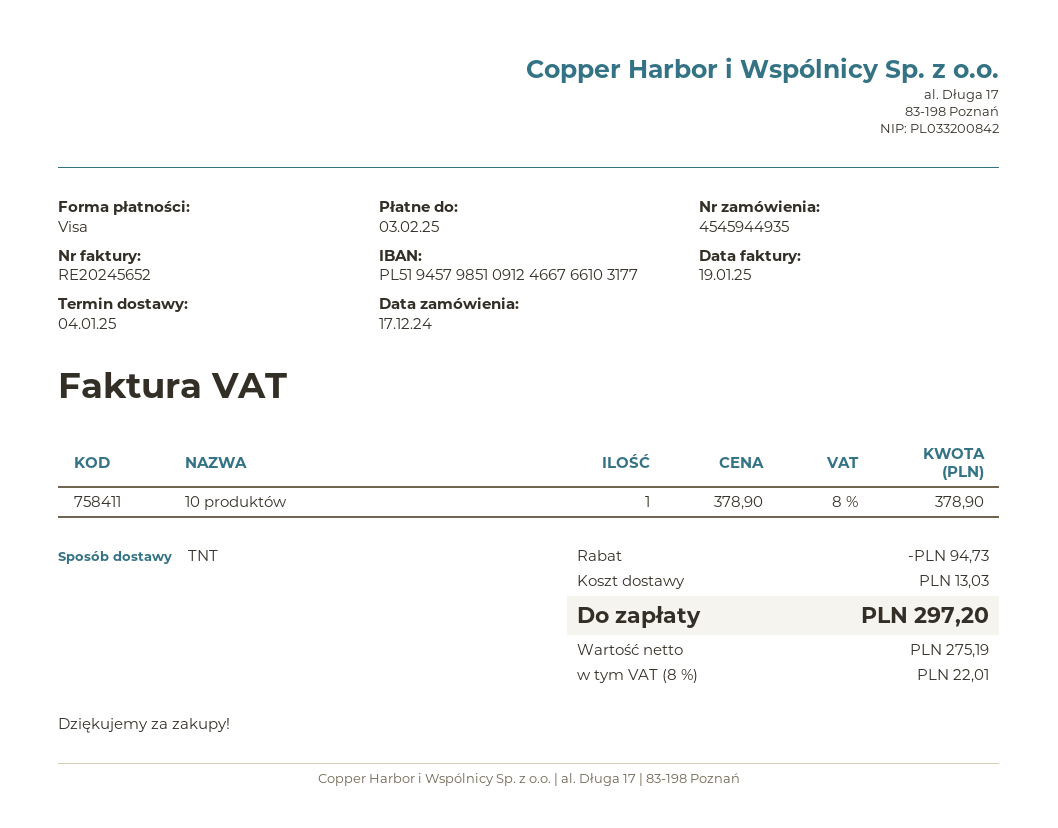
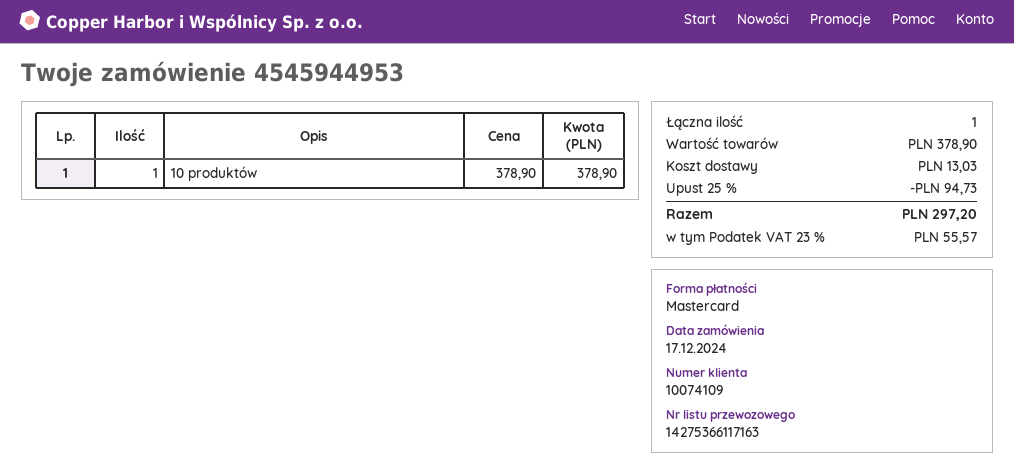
order number: 4545944935 -> 4545944953
payment method: Visa -> Mastercard
tax: 8% = 22.01 -> 23% = 55.57

